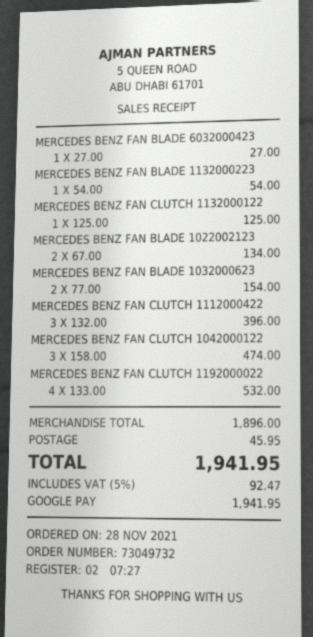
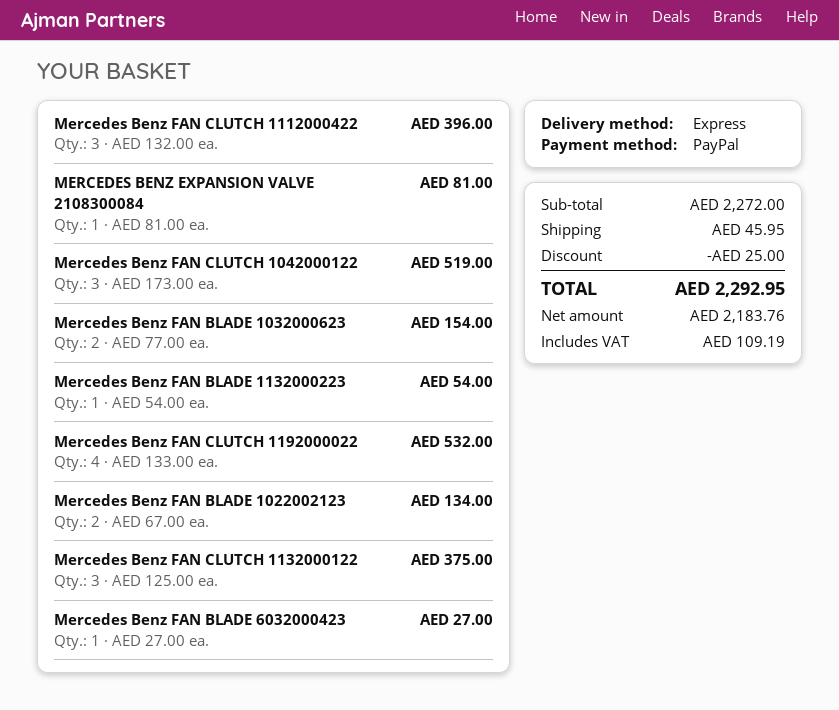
payment method: Google Pay -> PayPal
MERCEDES BENZ FAN CLUTCH 1132000122: 1 x 125.00 = 125.00 -> 3 x 125.00 = 375.00
MERCEDES BENZ FAN CLUTCH 1042000122: 3 x 158.00 = 474.00 -> 3 x 173.00 = 519.00
MERCEDES BENZ EXPANSION VALVE 2108300084: none -> 1 x 81.00 = 81.00
subtotal: 1896.00 -> 2272.00
discount: none -> 25.00
tax: 92.47 -> 109.19
total: 1941.95 -> 2292.95

